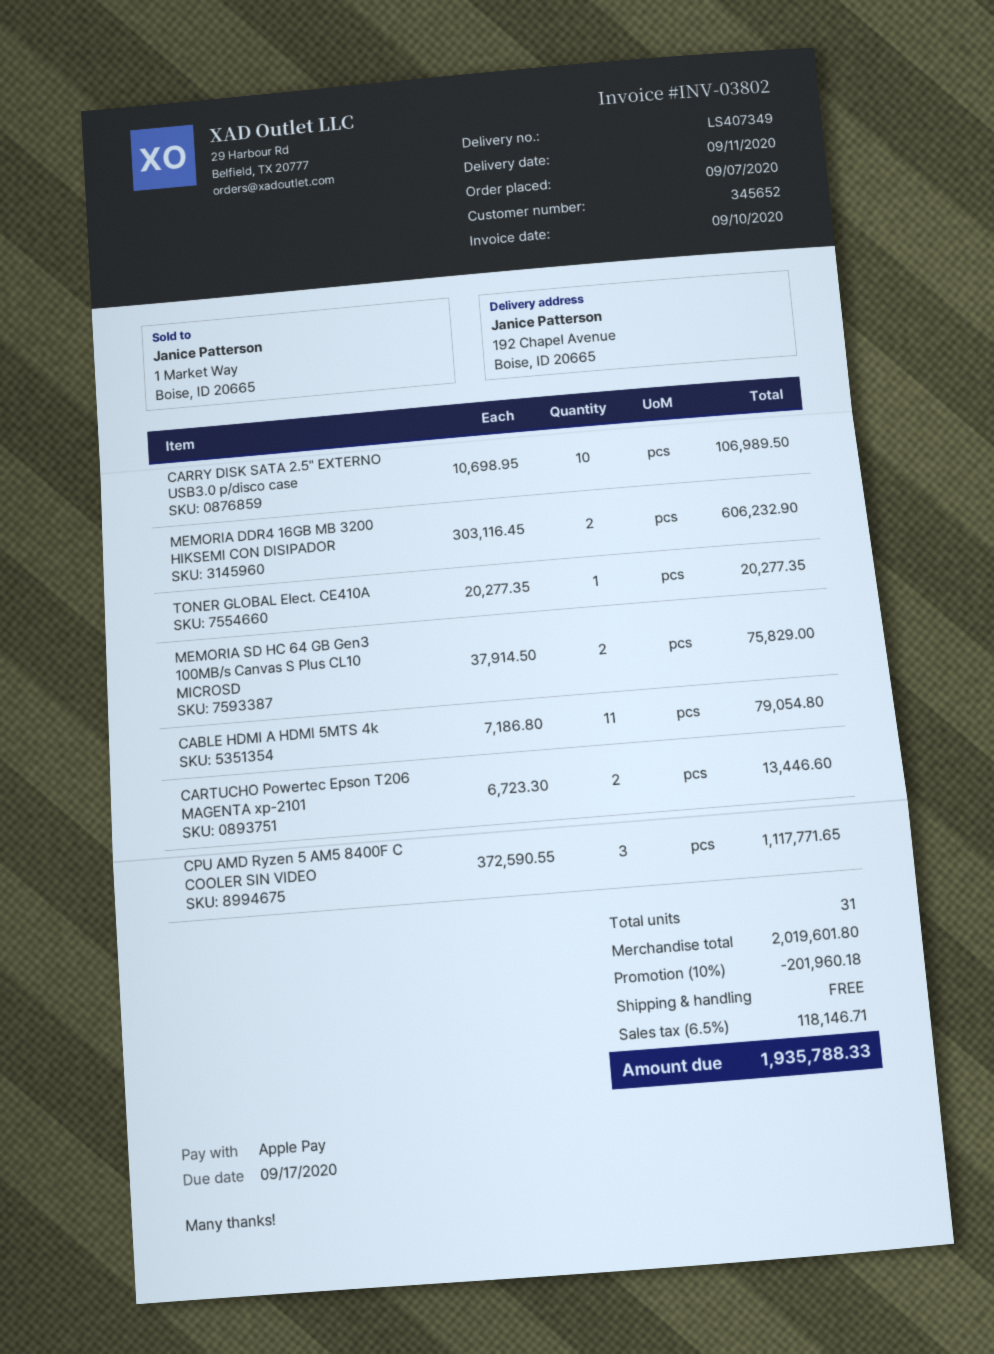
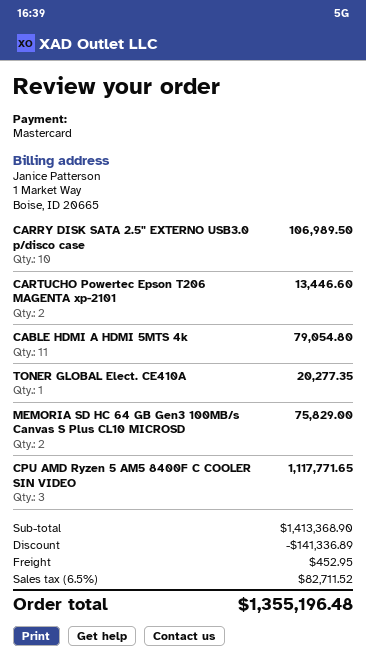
payment method: Apple Pay -> Mastercard
MEMORIA DDR4 16GB MB 3200 HIKSEMI CON DISIPADOR: 2 for 606232.90 -> none
subtotal: 2019601.80 -> 1413368.90
discount: 201960.18 -> 141336.89
shipping: 0.00 -> 452.95
tax: 6.5% = 118146.71 -> 6.5% = 82711.52
total: 1935788.33 -> 1355196.48

